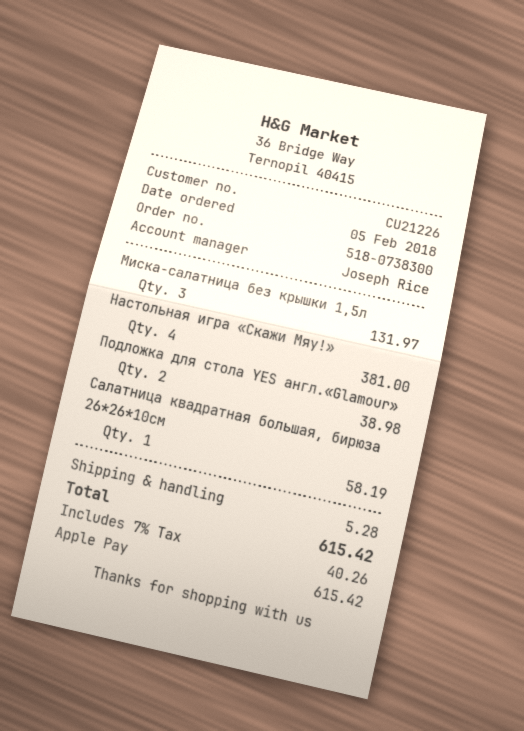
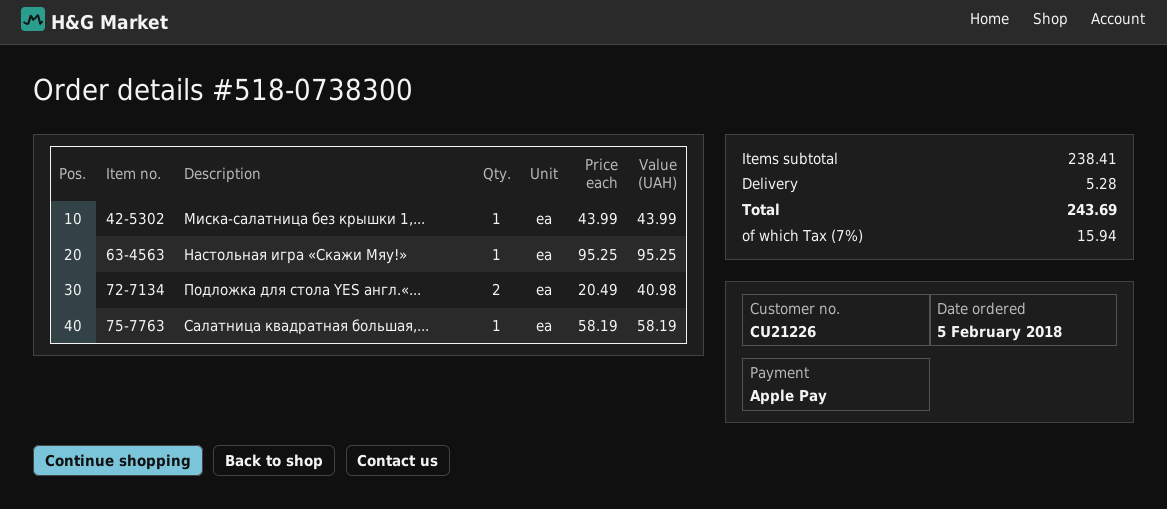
Миска-салатница без крышки 1,5л: 3 for 131.97 -> 1 for 43.99
Настольная игра «Скажи Мяу!»: 4 for 381.00 -> 1 for 95.25
Подложка для стола YES англ.«Glamour»: 2 for 38.98 -> 2 for 40.98
tax: 7% = 40.26 -> 7% = 15.94
total: 615.42 -> 243.69

